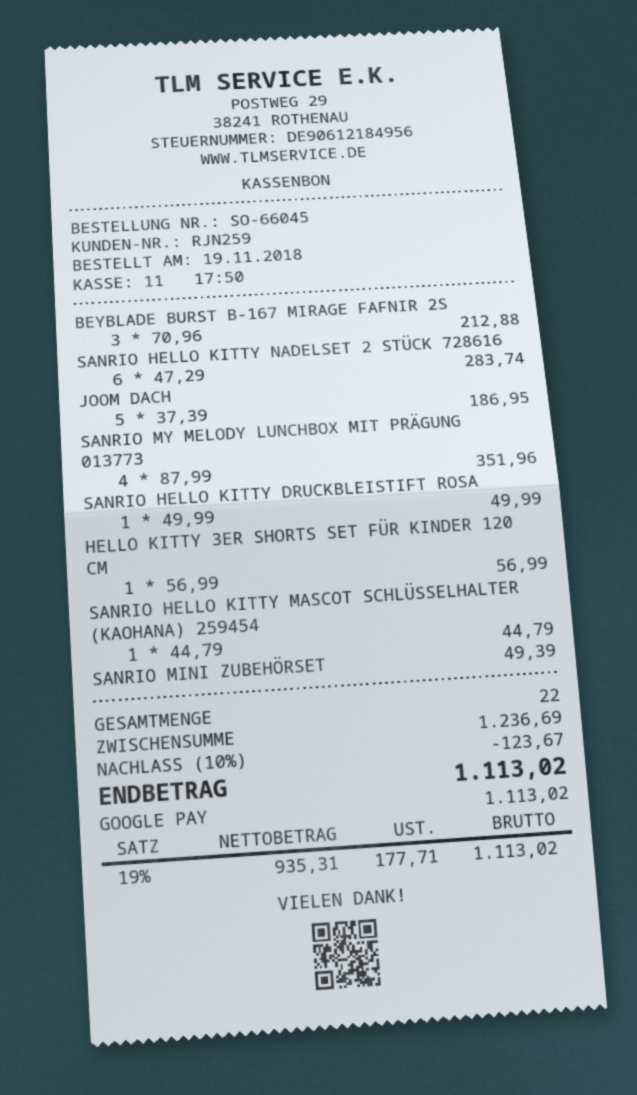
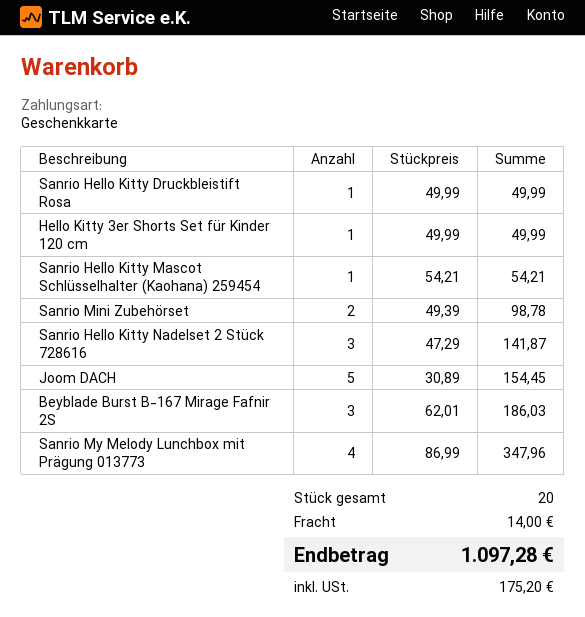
payment method: Google Pay -> gift card
BEYBLADE BURST B-167 MIRAGE FAFNIR 2S: 3 x 70.96 = 212.88 -> 3 x 62.01 = 186.03
SANRIO HELLO KITTY NADELSET 2 STÜCK 728616: 6 x 47.29 = 283.74 -> 3 x 47.29 = 141.87
JOOM DACH: 5 x 37.39 = 186.95 -> 5 x 30.89 = 154.45
SANRIO MY MELODY LUNCHBOX MIT PRÄGUNG 013773: 4 x 87.99 = 351.96 -> 4 x 86.99 = 347.96
HELLO KITTY 3ER SHORTS SET FÜR KINDER 120 CM: 1 x 56.99 = 56.99 -> 1 x 49.99 = 49.99
SANRIO HELLO KITTY MASCOT SCHLÜSSELHALTER (KAOHANA) 259454: 1 x 44.79 = 44.79 -> 1 x 54.21 = 54.21
SANRIO MINI ZUBEHÖRSET: 1 x 49.39 = 49.39 -> 2 x 49.39 = 98.78
total quantity: 22 -> 20
discount: 10% = 123.67 -> none
shipping: none -> 14.00
tax: 177.71 -> 175.20
total: 1113.02 -> 1097.28

